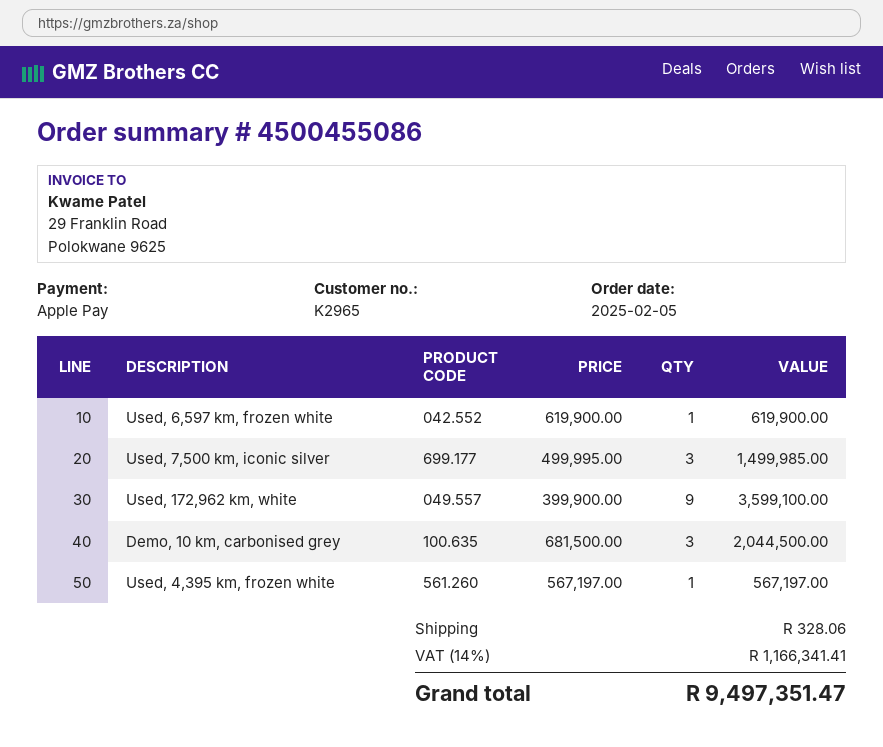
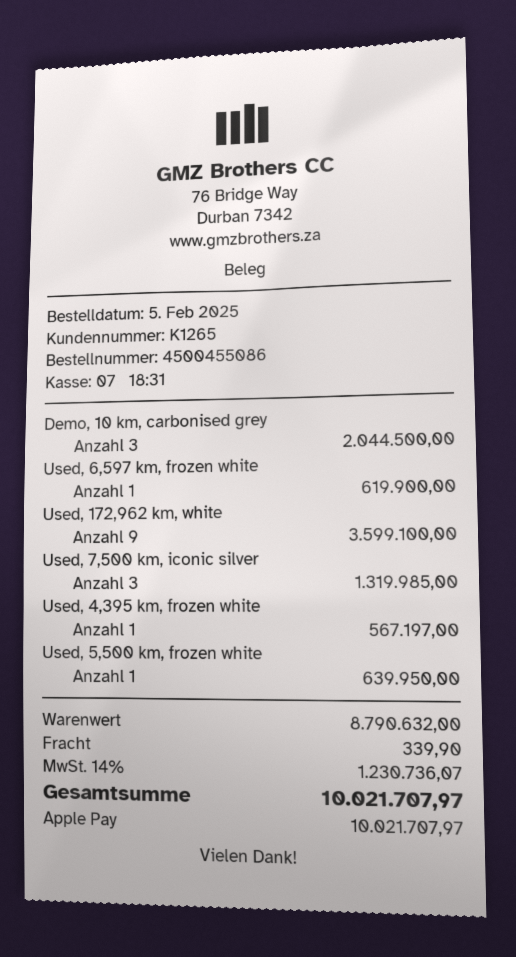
customer number: K2965 -> K1265
Used, 7,500 km, iconic silver: 3 for 1499985.00 -> 3 for 1319985.00
Used, 5,500 km, frozen white: none -> 1 for 639950.00
shipping: 328.06 -> 339.90
tax: 14% = 1166341.41 -> 14% = 1230736.07
total: 9497351.47 -> 10021707.97

